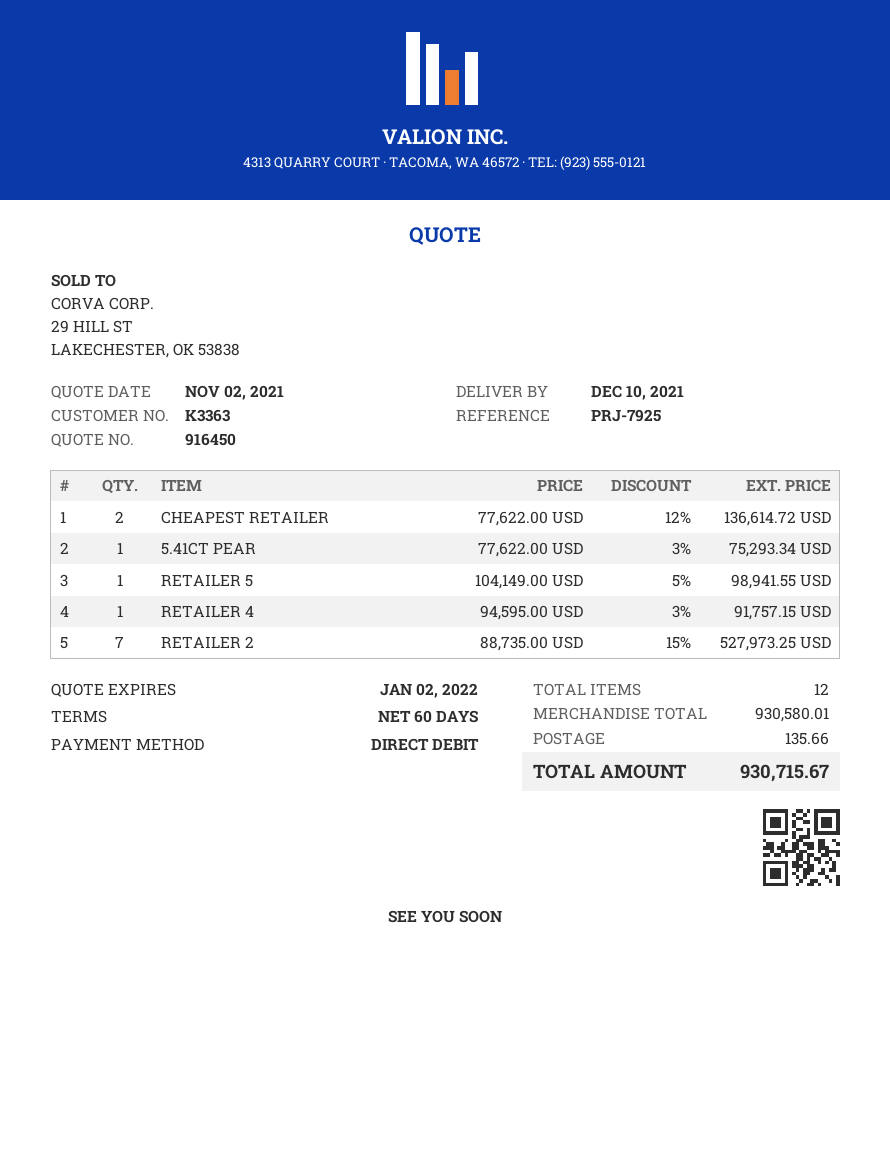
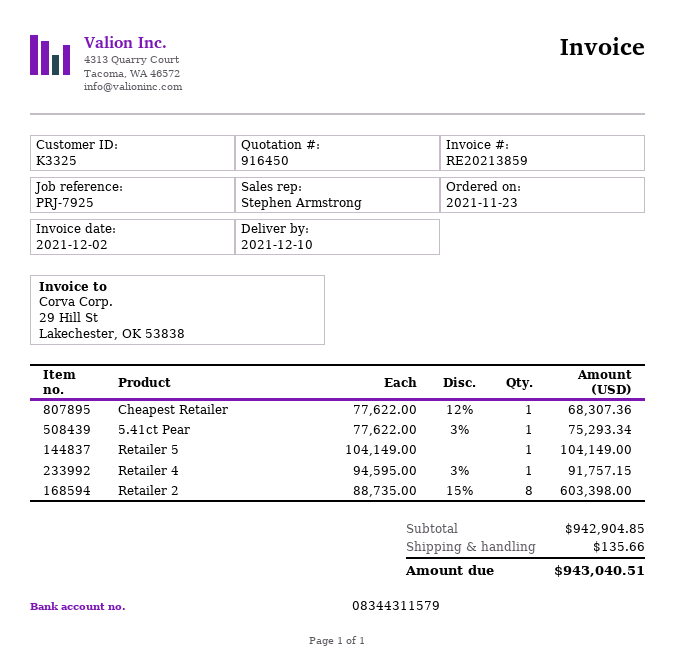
customer number: K3363 -> K3325
CHEAPEST RETAILER: 2 x 77622.00 - 12% = 136614.72 -> 1 x 77622.00 - 12% = 68307.36
RETAILER 5: 1 x 104149.00 - 5% = 98941.55 -> 1 x 104149.00 = 104149.00
RETAILER 2: 7 x 88735.00 - 15% = 527973.25 -> 8 x 88735.00 - 15% = 603398.00
subtotal: 930580.01 -> 942904.85
total: 930715.67 -> 943040.51

